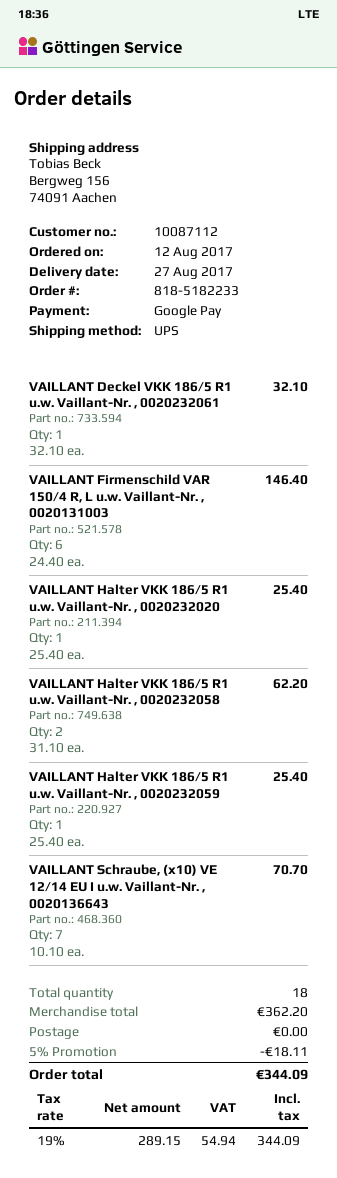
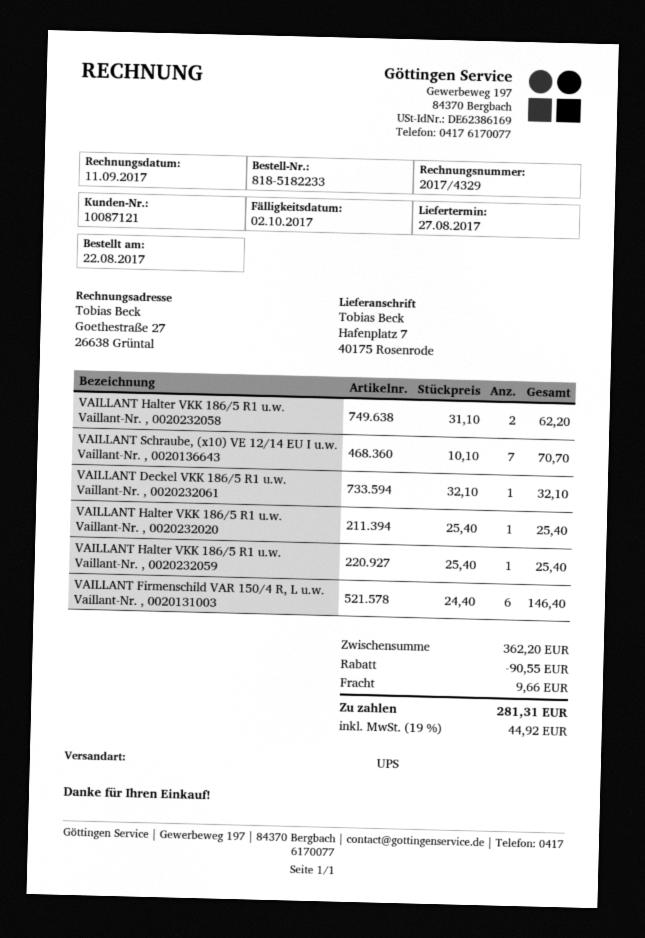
order date: 2017-08-12 -> 2017-08-22
customer number: 10087112 -> 10087121
ship to: Bergweg 156, 74091 Aachen -> Hafenplatz 7, 40175 Rosenrode
discount: 18.11 -> 90.55
shipping: 0.00 -> 9.66
tax: 19% = 54.94 -> 19% = 44.92
total: 344.09 -> 281.31

